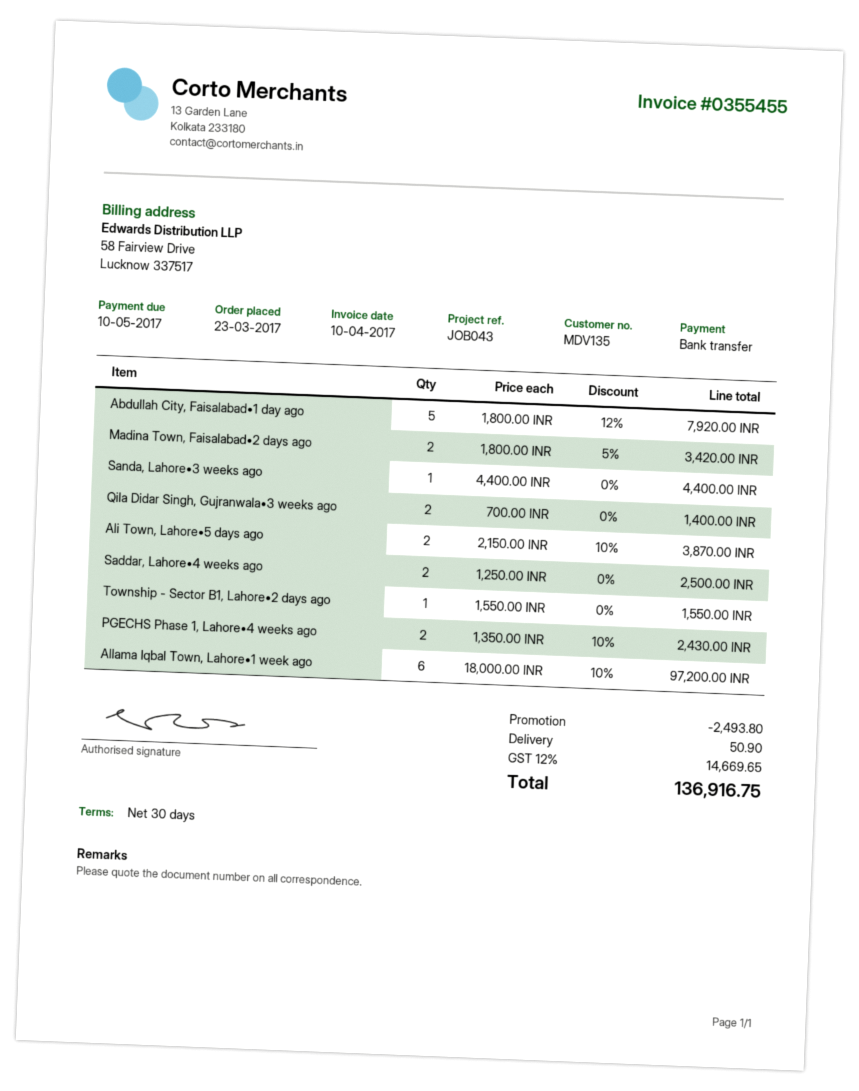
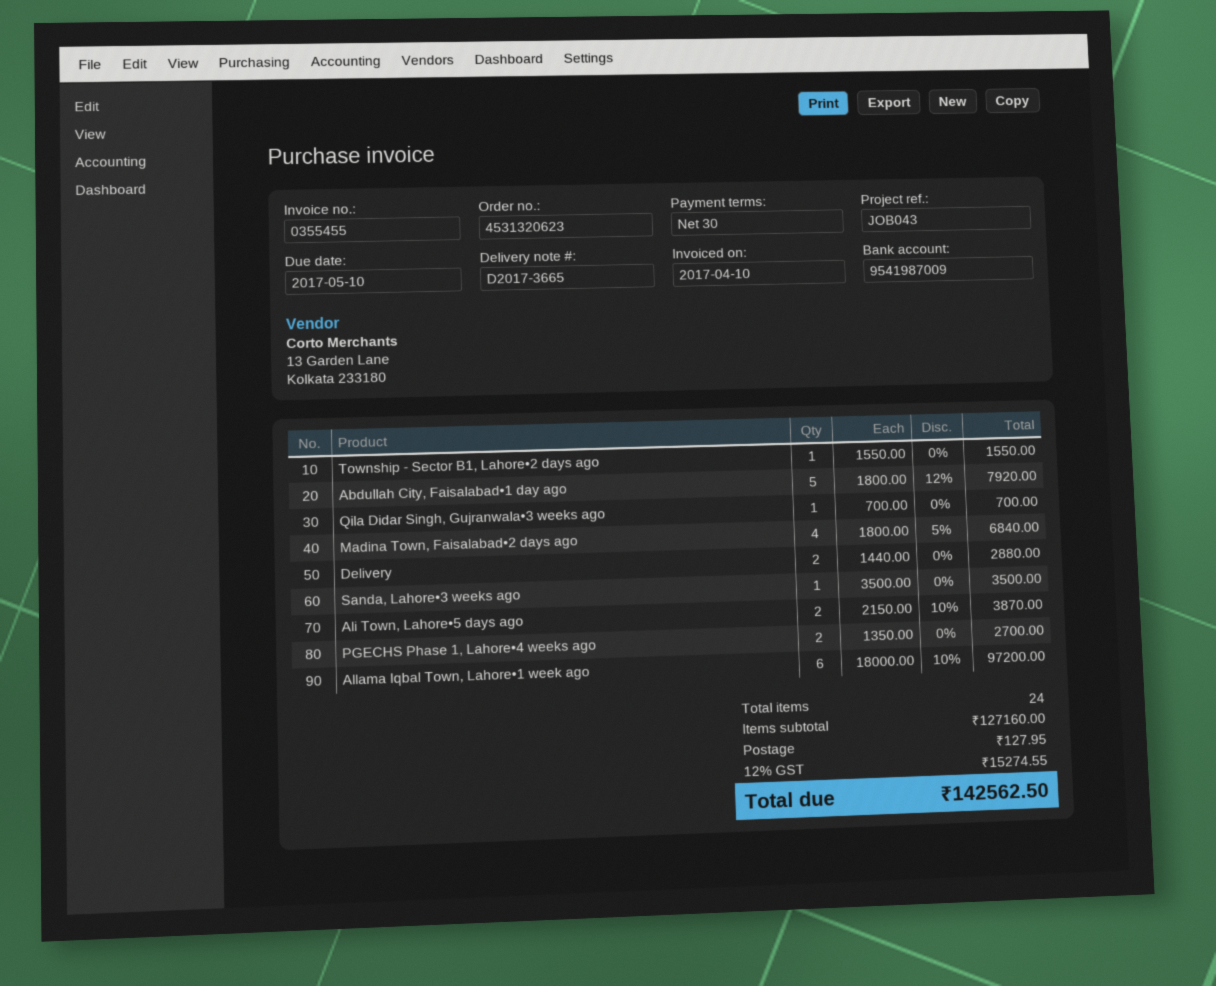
Madina Town, Faisalabad•2 days ago: 2 x 1800.00 - 5% = 3420.00 -> 4 x 1800.00 - 5% = 6840.00
Sanda, Lahore•3 weeks ago: 1 x 4400.00 = 4400.00 -> 1 x 3500.00 = 3500.00
Qila Didar Singh, Gujranwala•3 weeks ago: 2 x 700.00 = 1400.00 -> 1 x 700.00 = 700.00
Saddar, Lahore•4 weeks ago: 2 x 1250.00 = 2500.00 -> none
PGECHS Phase 1, Lahore•4 weeks ago: 2 x 1350.00 - 10% = 2430.00 -> 2 x 1350.00 = 2700.00
Delivery: none -> 2 x 1440.00 = 2880.00
discount: 2493.80 -> none
shipping: 50.90 -> 127.95
tax: 12% = 14669.65 -> 12% = 15274.55
total: 136916.75 -> 142562.50

